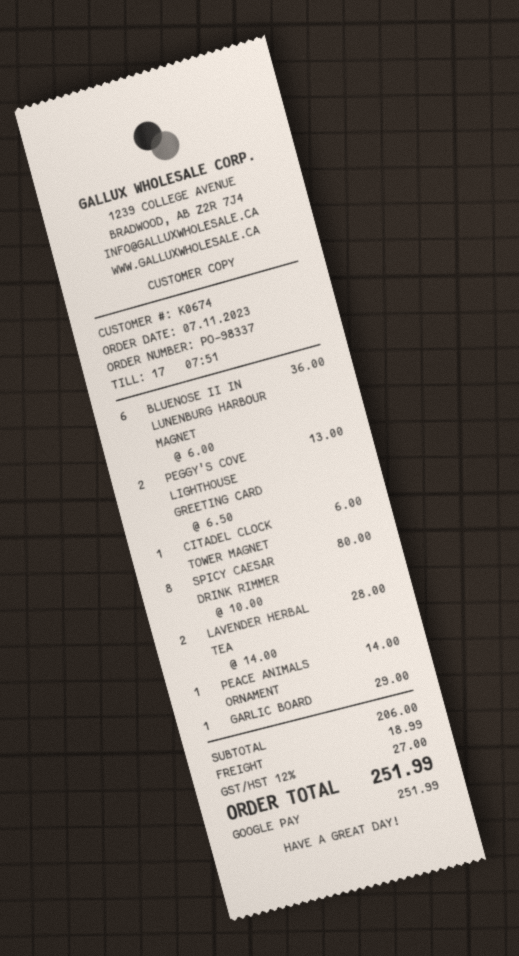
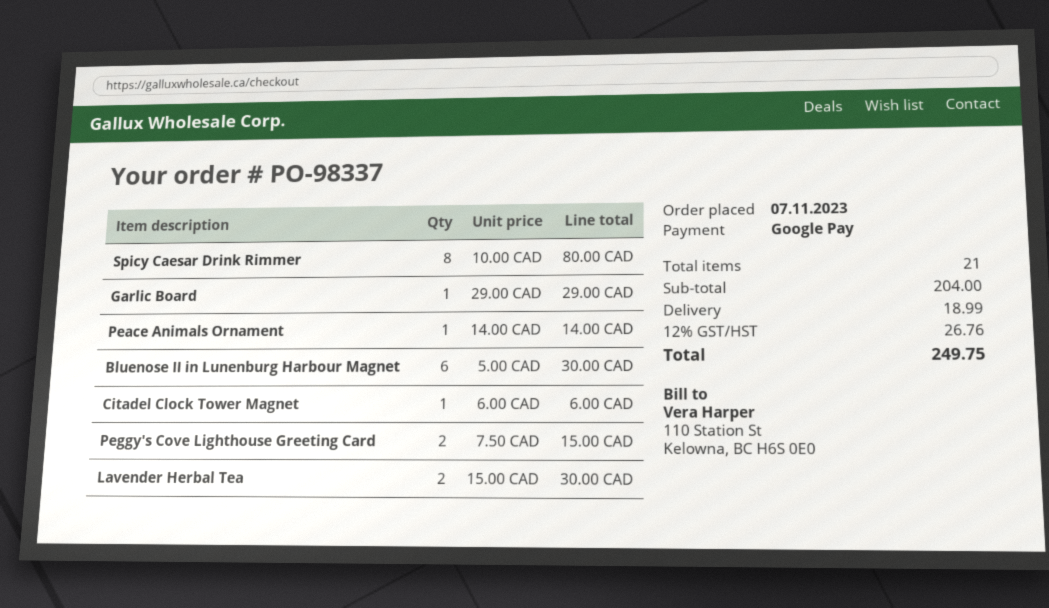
BLUENOSE II IN LUNENBURG HARBOUR MAGNET: 6 x 6.00 = 36.00 -> 6 x 5.00 = 30.00
PEGGY'S COVE LIGHTHOUSE GREETING CARD: 2 x 6.50 = 13.00 -> 2 x 7.50 = 15.00
LAVENDER HERBAL TEA: 2 x 14.00 = 28.00 -> 2 x 15.00 = 30.00
subtotal: 206.00 -> 204.00
tax: 12% = 27.00 -> 12% = 26.76
total: 251.99 -> 249.75

